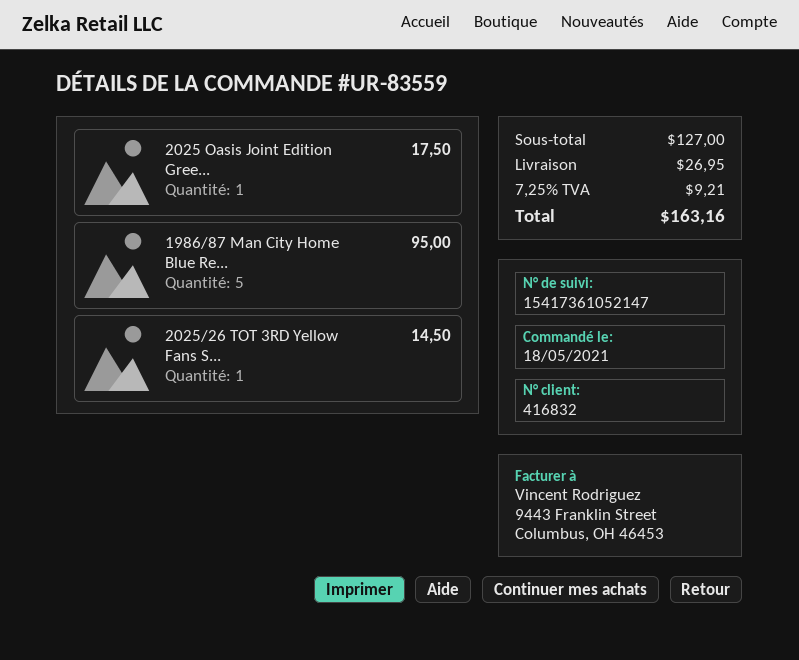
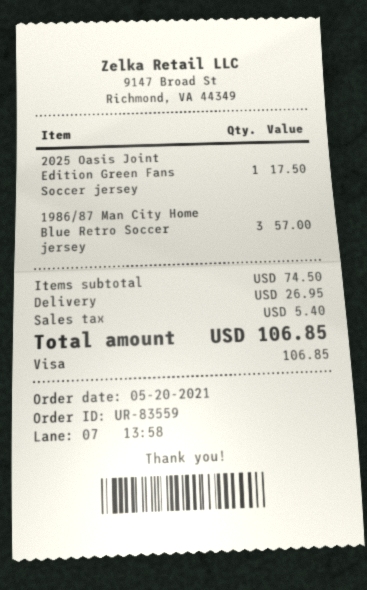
order date: 2021-05-18 -> 2021-05-20
1986/87 Man City Home Blue Re...: 5 for 95.00 -> 3 for 57.00
2025/26 TOT 3RD Yellow Fans S...: 1 for 14.50 -> none
subtotal: 127.00 -> 74.50
tax: 9.21 -> 5.40
total: 163.16 -> 106.85

